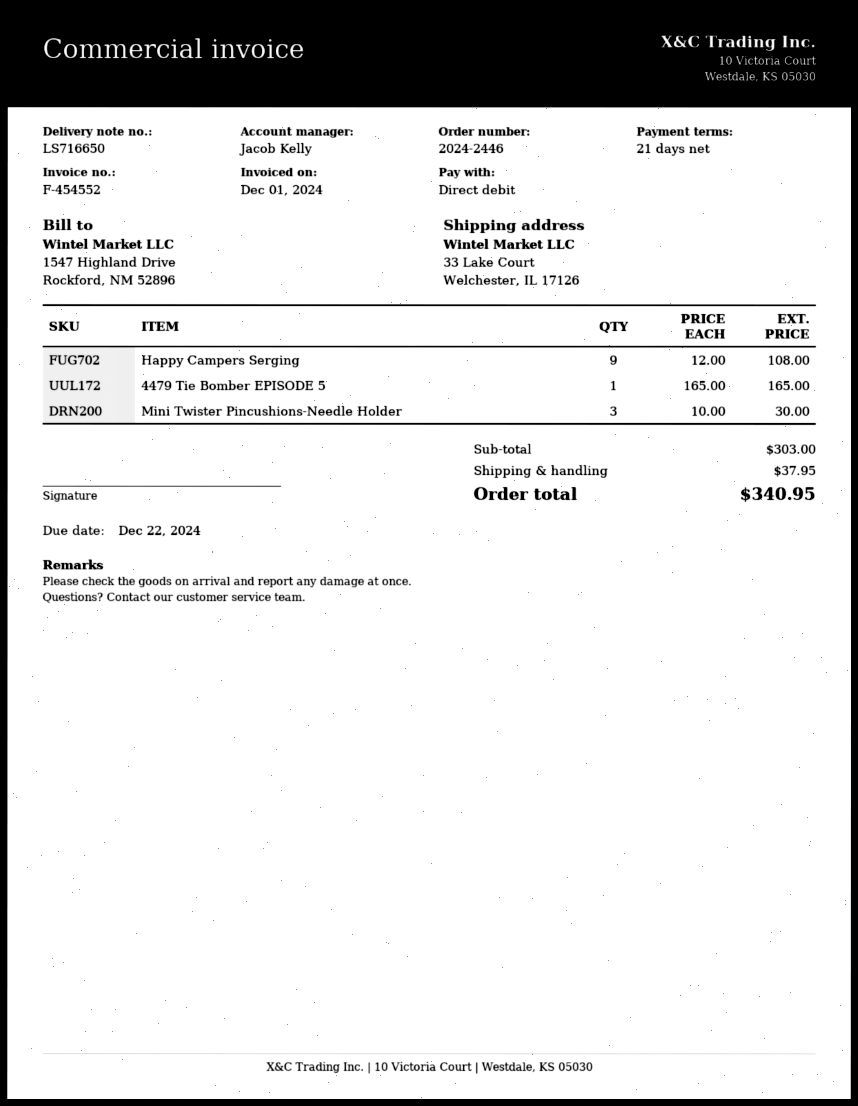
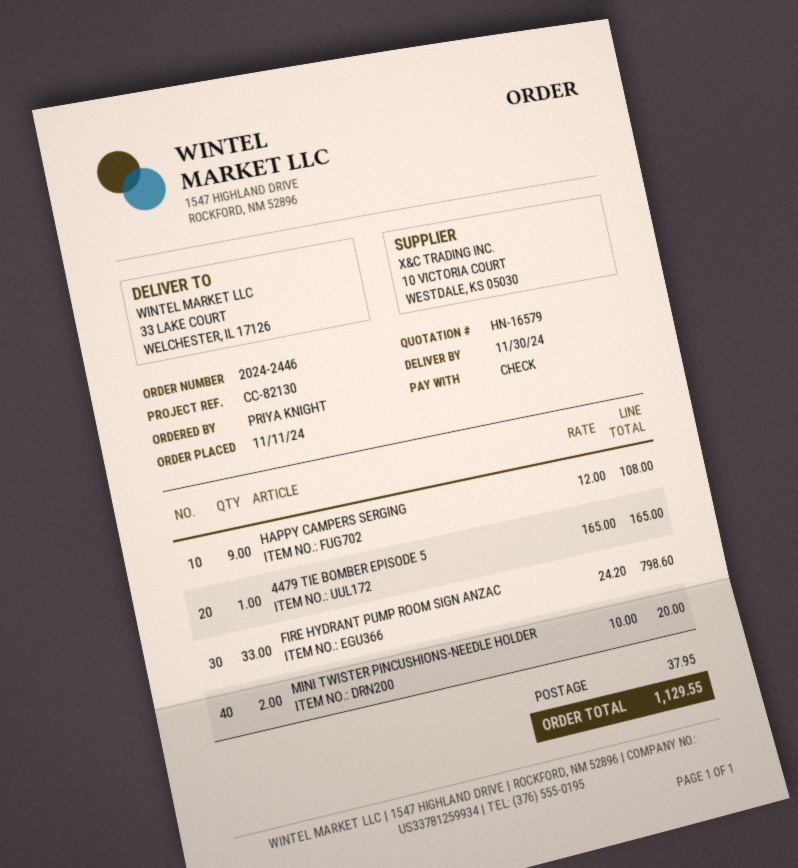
payment method: direct debit -> cheque
Mini Twister Pincushions-Needle Holder: 3 x 10.00 = 30.00 -> 2 x 10.00 = 20.00
FIRE HYDRANT PUMP ROOM SIGN ANZAC: none -> 33 x 24.20 = 798.60
total: 340.95 -> 1129.55

